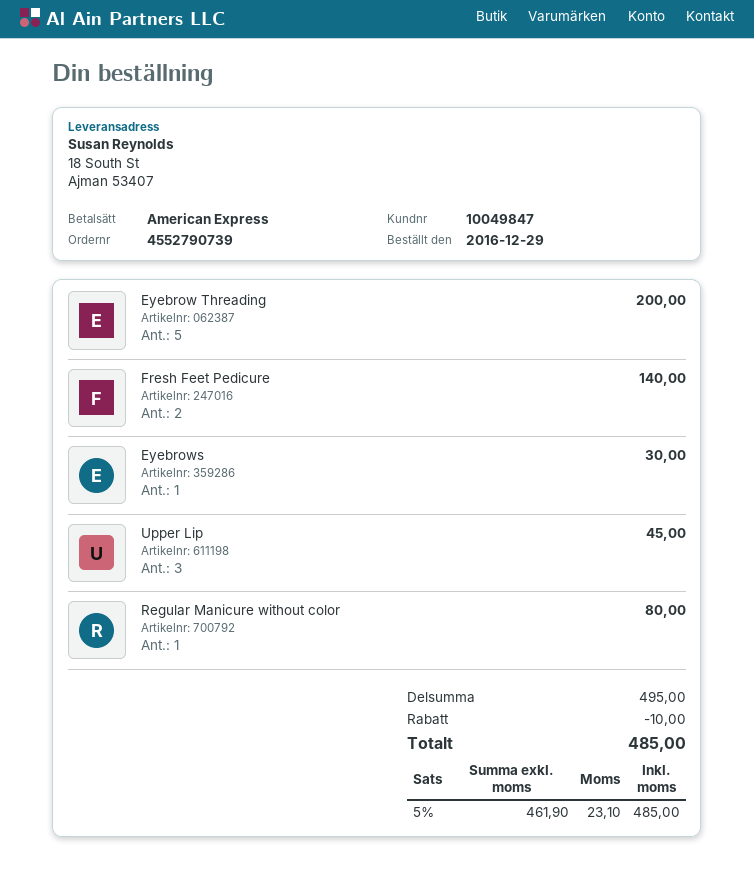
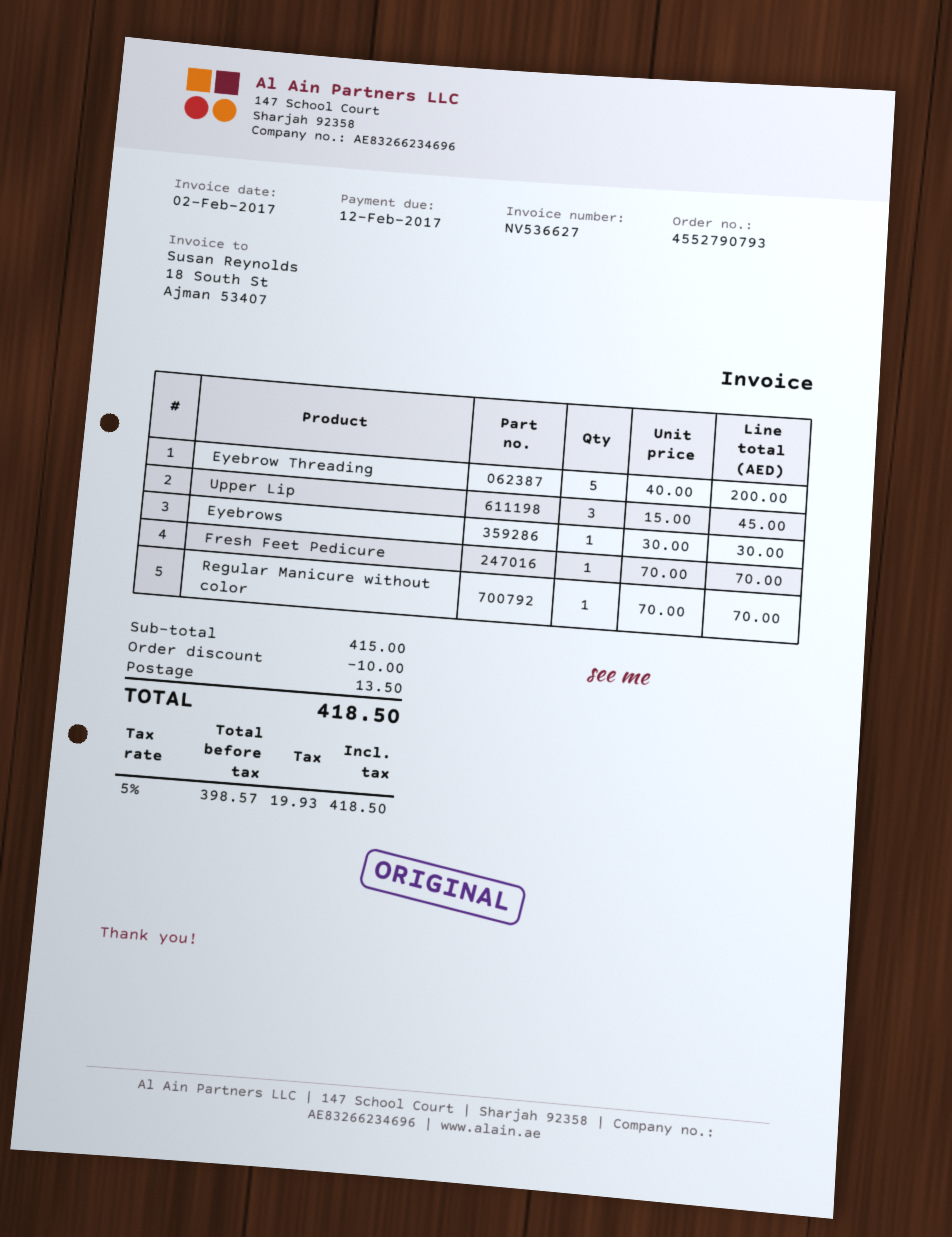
order number: 4552790739 -> 4552790793
Fresh Feet Pedicure: 2 for 140.00 -> 1 for 70.00
Regular Manicure without color: 1 for 80.00 -> 1 for 70.00
subtotal: 495.00 -> 415.00
shipping: none -> 13.50
net: 461.90 -> 398.57
tax: 5% = 23.10 -> 5% = 19.93
total: 485.00 -> 418.50

